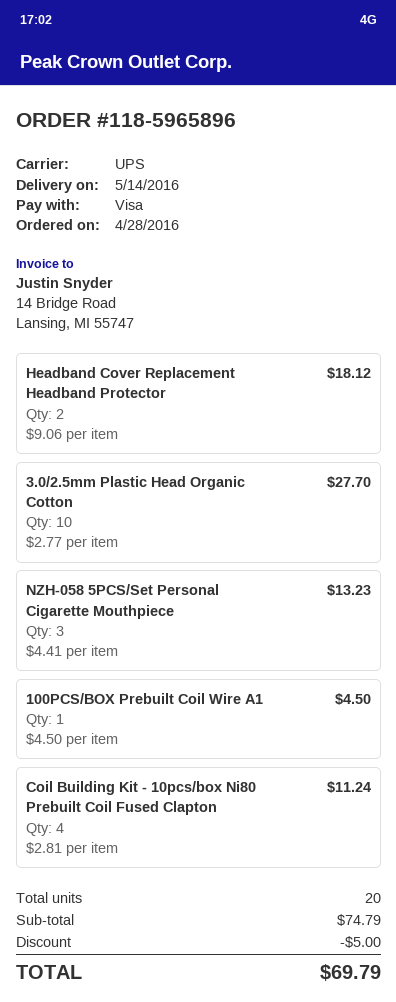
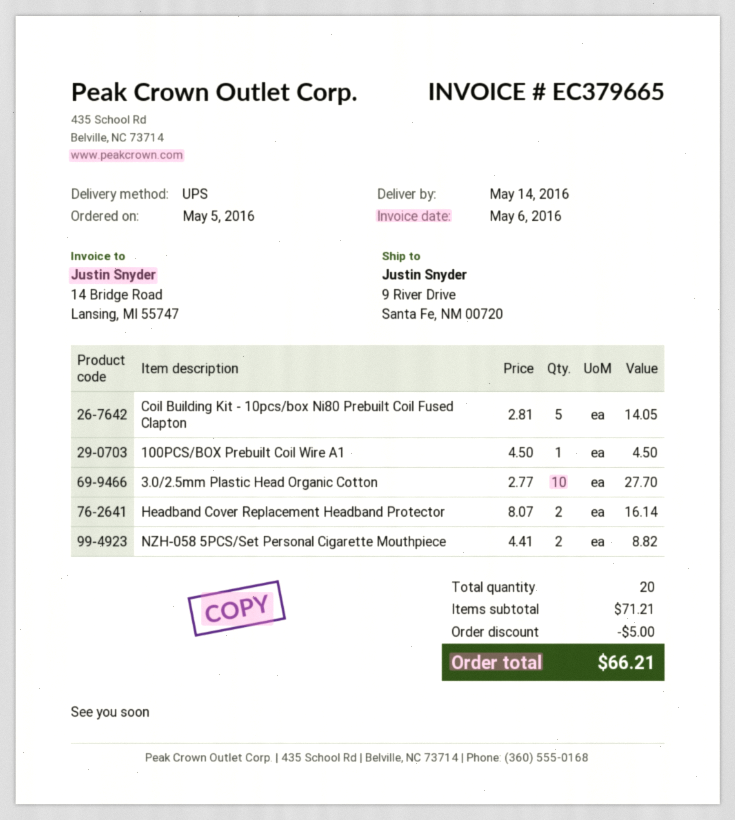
order date: 2016-04-28 -> 2016-05-05
Headband Cover Replacement Headband Protector: 2 x 9.06 = 18.12 -> 2 x 8.07 = 16.14
NZH-058 5PCS/Set Personal Cigarette Mouthpiece: 3 x 4.41 = 13.23 -> 2 x 4.41 = 8.82
Coil Building Kit - 10pcs/box Ni80 Prebuilt Coil Fused Clapton: 4 x 2.81 = 11.24 -> 5 x 2.81 = 14.05
subtotal: 74.79 -> 71.21
total: 69.79 -> 66.21

